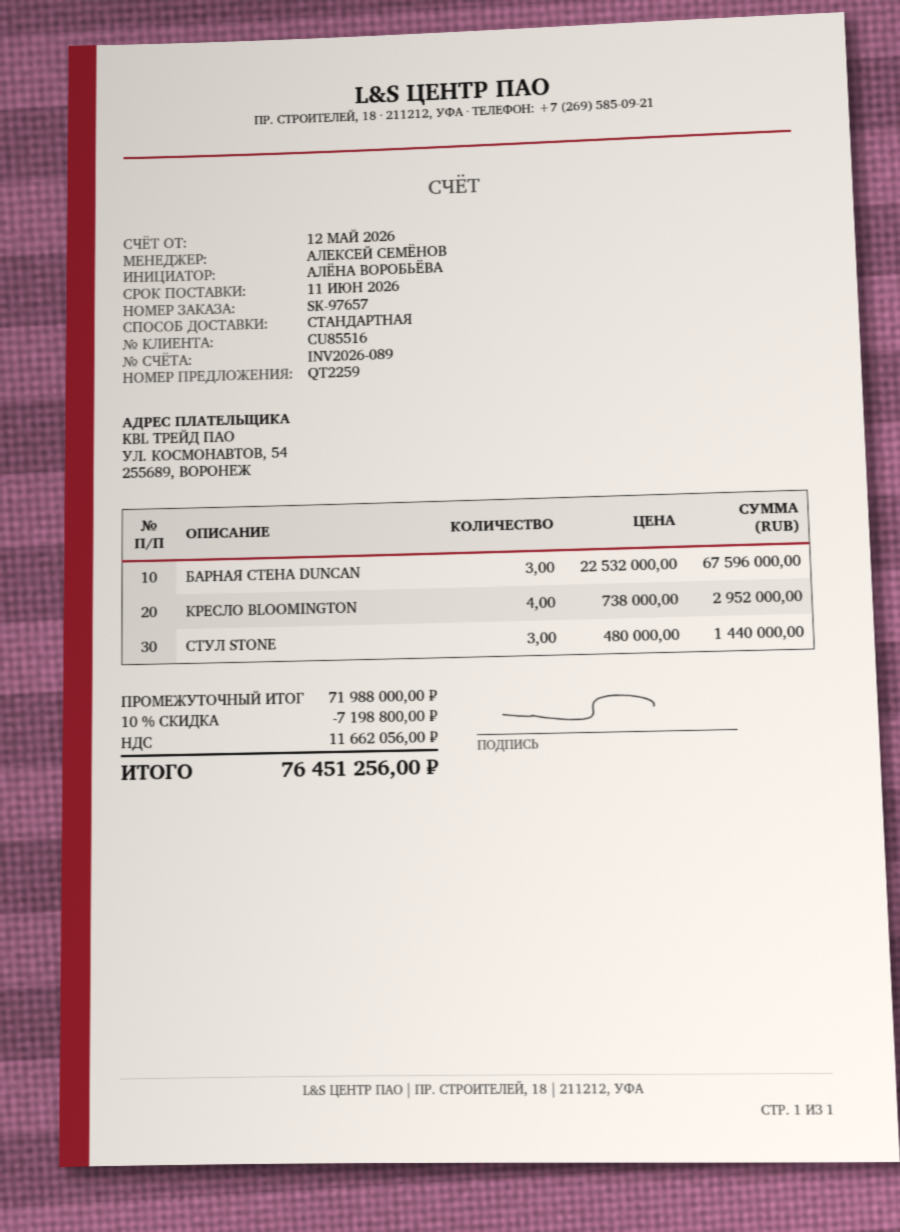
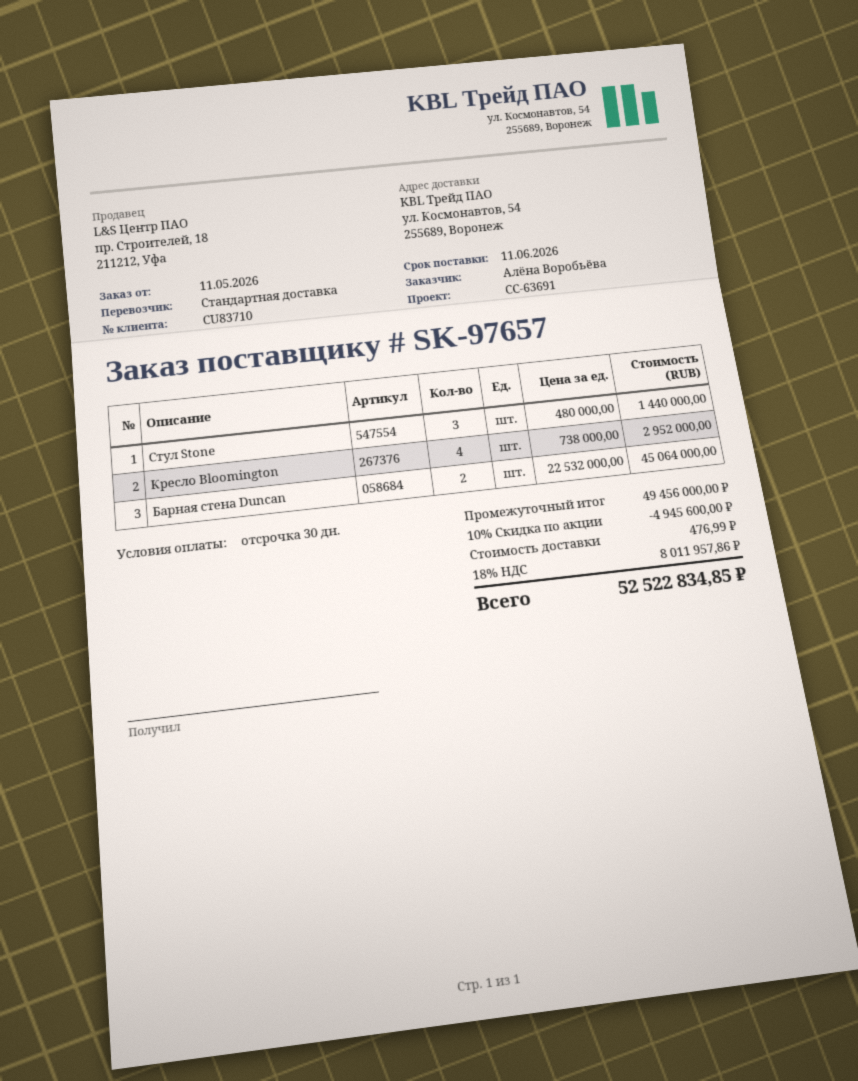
customer number: CU85516 -> CU83710
БАРНАЯ СТЕНА DUNCAN: 3 x 22532000.00 = 67596000.00 -> 2 x 22532000.00 = 45064000.00
subtotal: 71988000.00 -> 49456000.00
discount: 10% = 7198800.00 -> 10% = 4945600.00
shipping: none -> 476.99
tax: 11662056.00 -> 8011957.86
total: 76451256.00 -> 52522834.85

